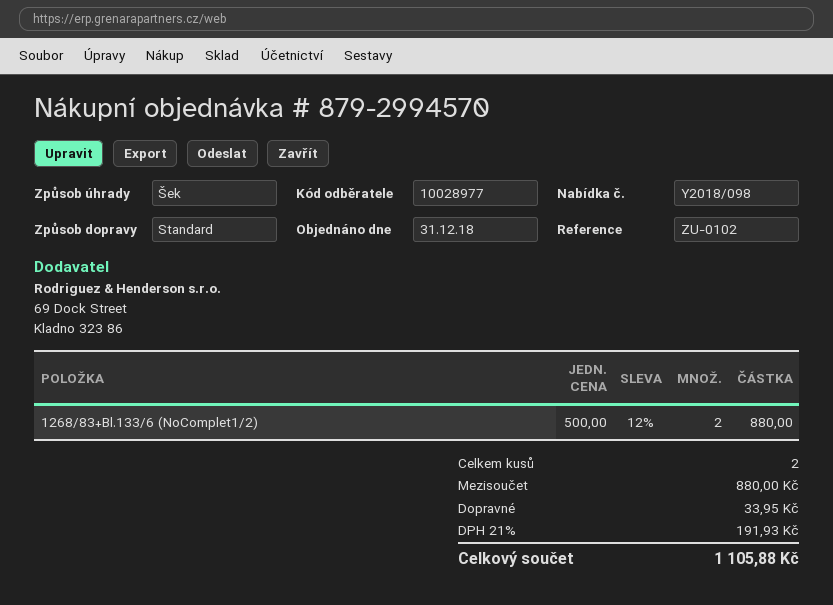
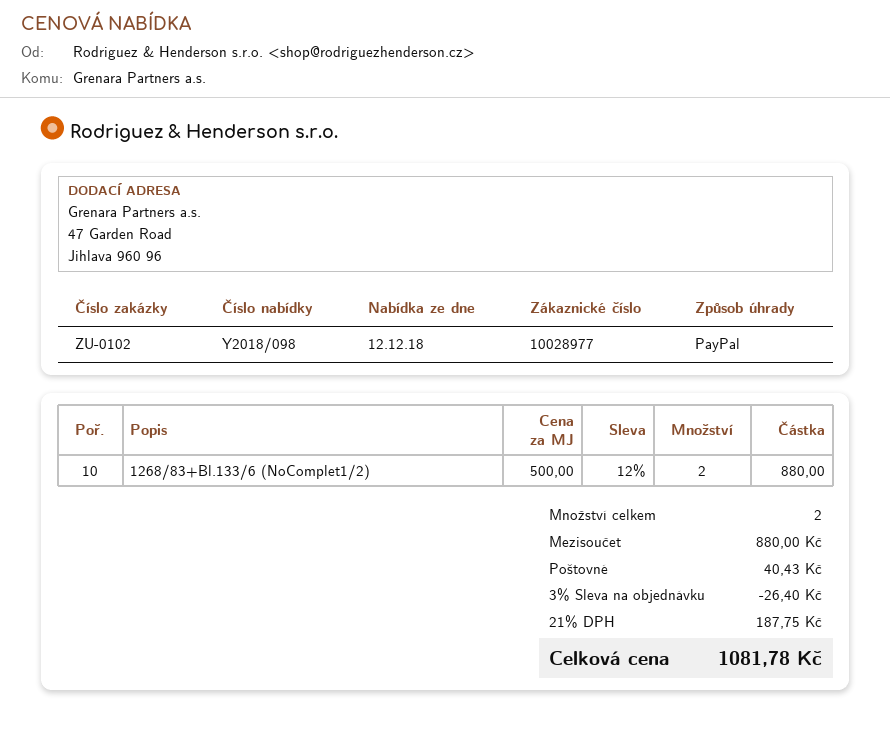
payment method: cheque -> PayPal
discount: none -> 3% = 26.40
shipping: 33.95 -> 40.43
tax: 21% = 191.93 -> 21% = 187.75
total: 1105.88 -> 1081.78

